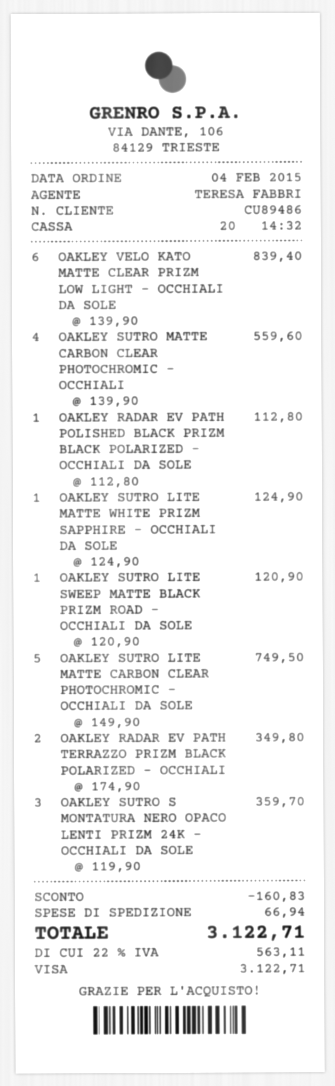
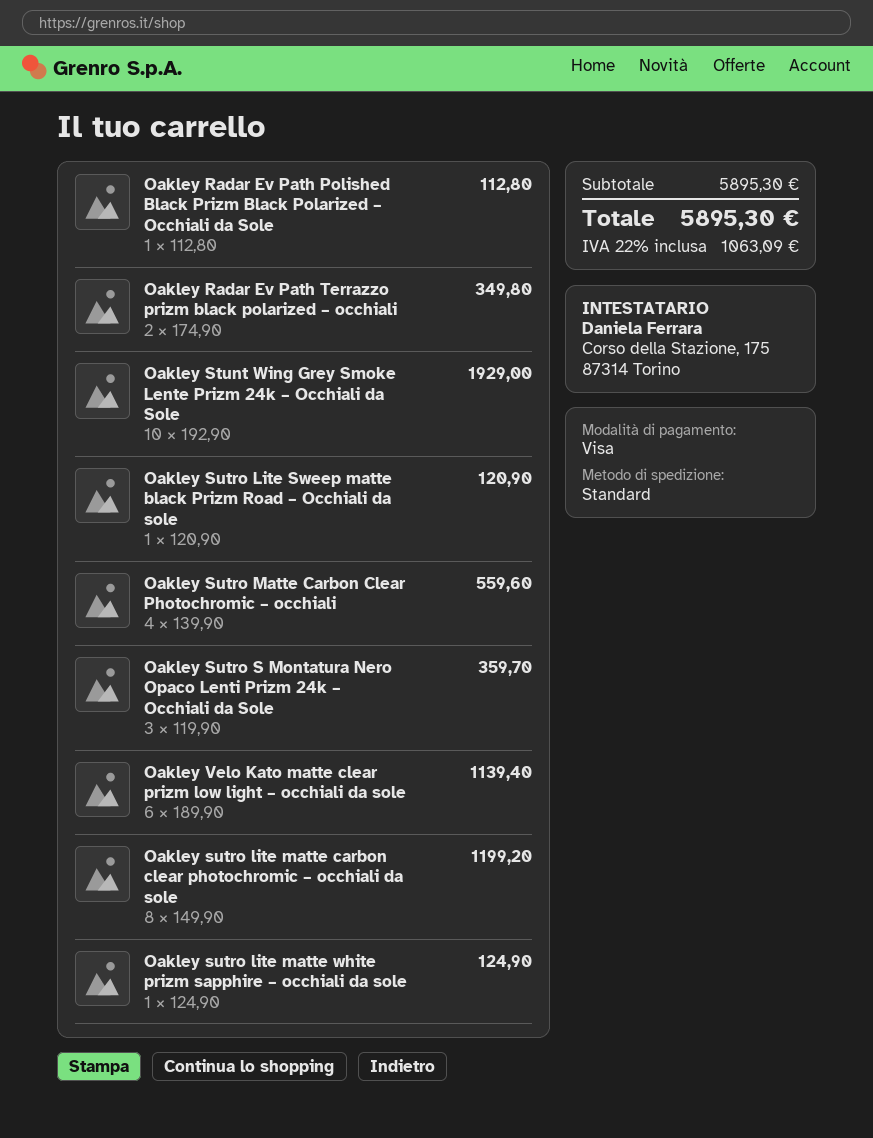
OAKLEY VELO KATO MATTE CLEAR PRIZM LOW LIGHT – OCCHIALI DA SOLE: 6 x 139.90 = 839.40 -> 6 x 189.90 = 1139.40
OAKLEY SUTRO LITE MATTE CARBON CLEAR PHOTOCHROMIC – OCCHIALI DA SOLE: 5 x 149.90 = 749.50 -> 8 x 149.90 = 1199.20
Oakley Stunt Wing Grey Smoke Lente Prizm 24k – Occhiali da Sole: none -> 10 x 192.90 = 1929.00
discount: 160.83 -> none
shipping: 66.94 -> none
tax: 22% = 563.11 -> 22% = 1063.09
total: 3122.71 -> 5895.30

